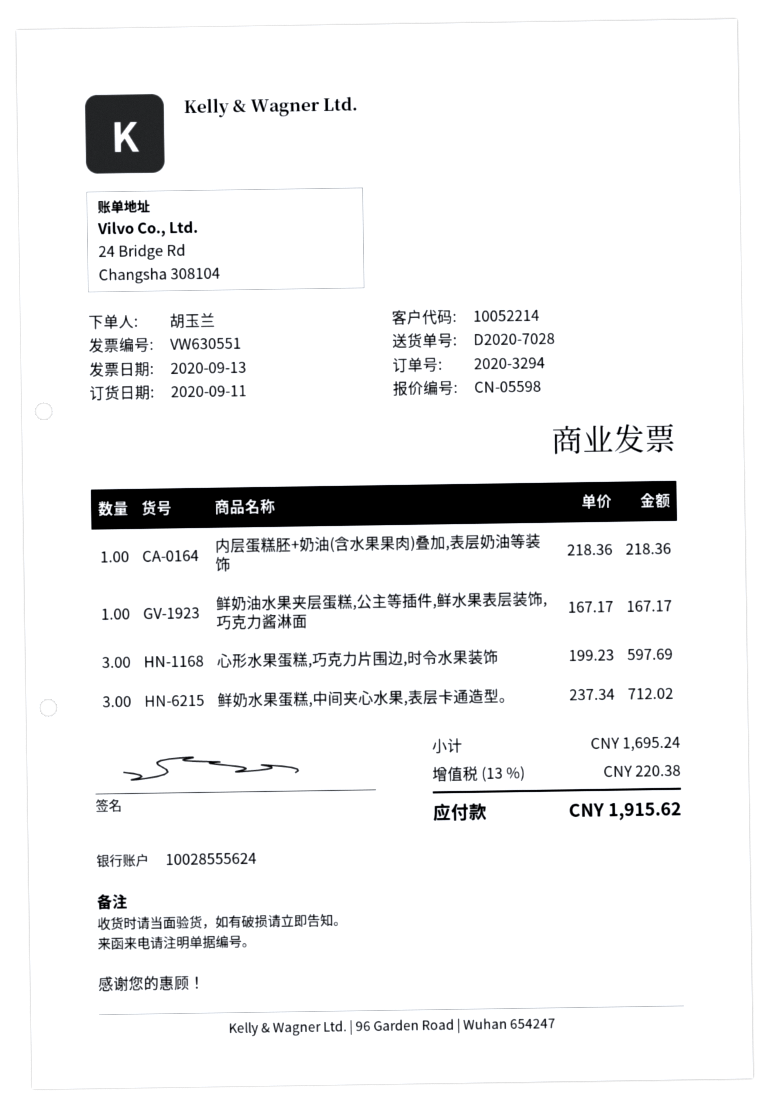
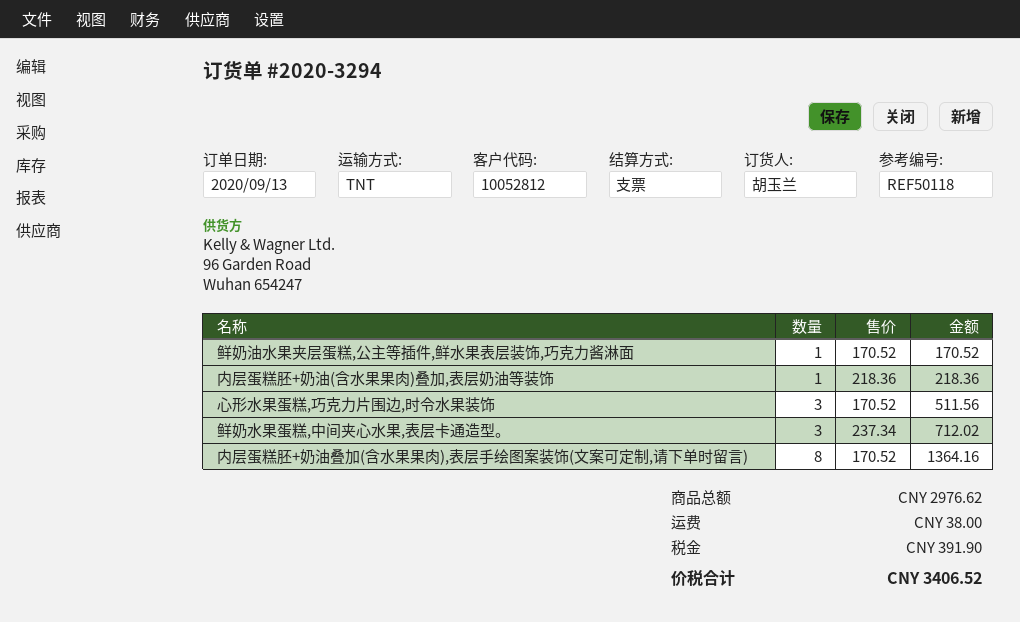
order date: 2020-09-11 -> 2020-09-13
customer number: 10052214 -> 10052812
鲜奶油水果夹层蛋糕,公主等插件,鲜水果表层装饰,巧克力酱淋面: 1 x 167.17 = 167.17 -> 1 x 170.52 = 170.52
心形水果蛋糕,巧克力片围边,时令水果装饰: 3 x 199.23 = 597.69 -> 3 x 170.52 = 511.56
内层蛋糕胚+奶油叠加(含水果果肉),表层手绘图案装饰(文案可定制,请下单时留言): none -> 8 x 170.52 = 1364.16
subtotal: 1695.24 -> 2976.62
shipping: none -> 38.00
tax: 220.38 -> 391.90
total: 1915.62 -> 3406.52

